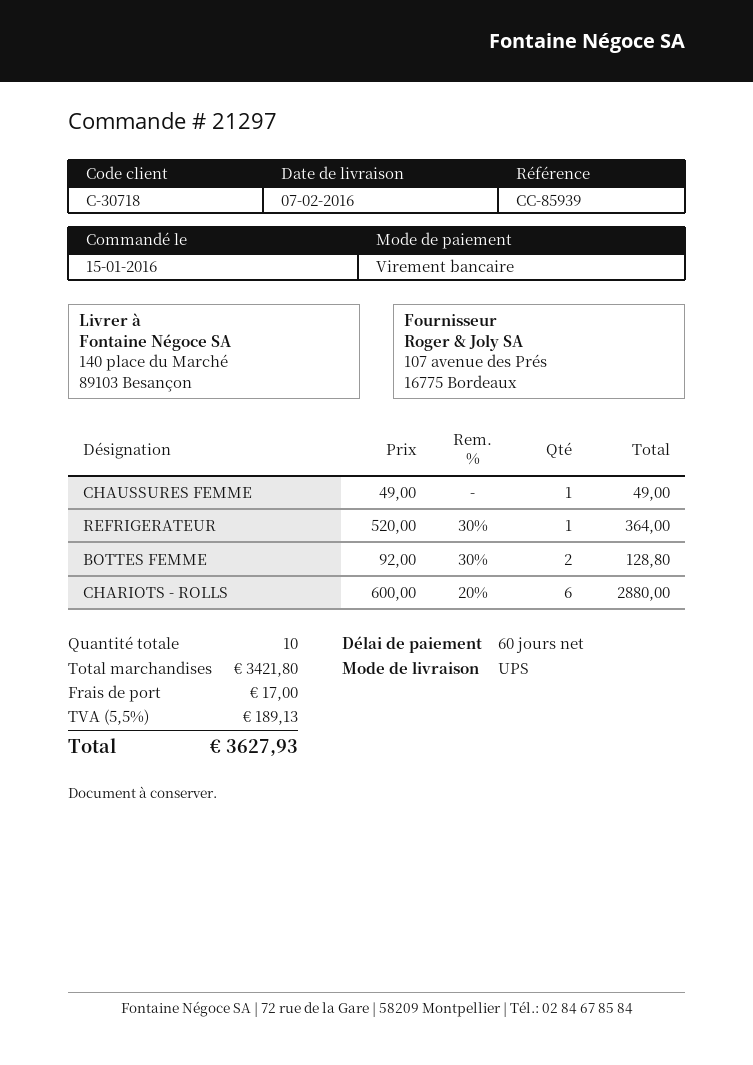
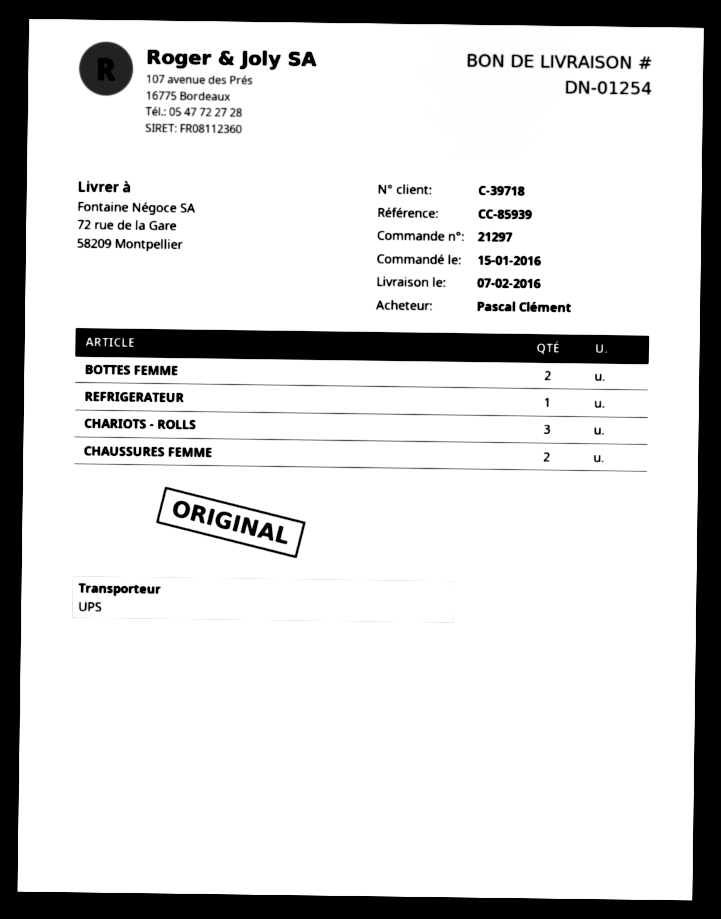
customer number: C-30718 -> C-39718
ship to: 140 place du Marché, 89103 Besançon -> 72 rue de la Gare, 58209 Montpellier
CHAUSSURES FEMME: 1 -> 2
CHARIOTS - ROLLS: 6 -> 3

